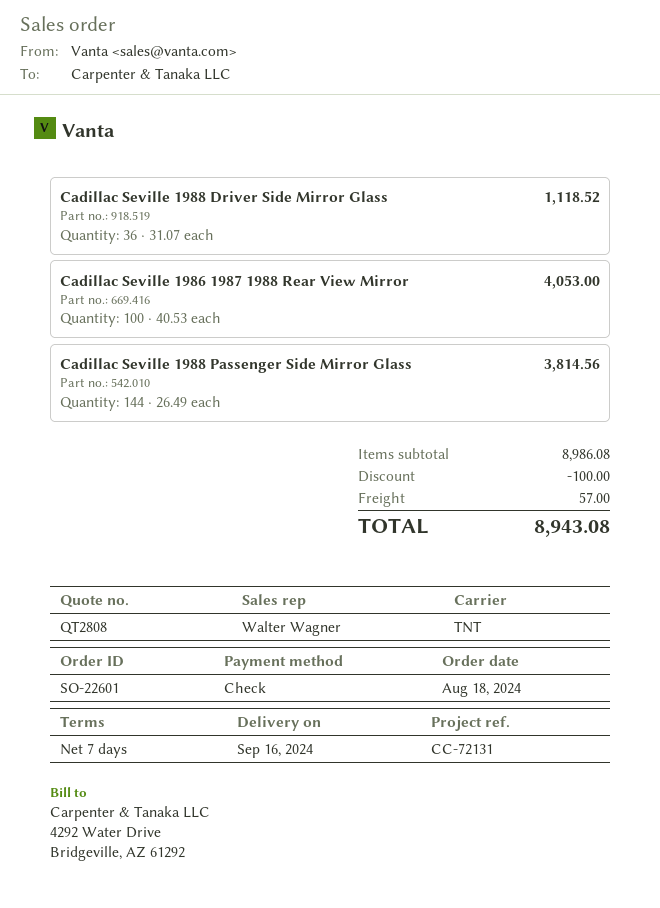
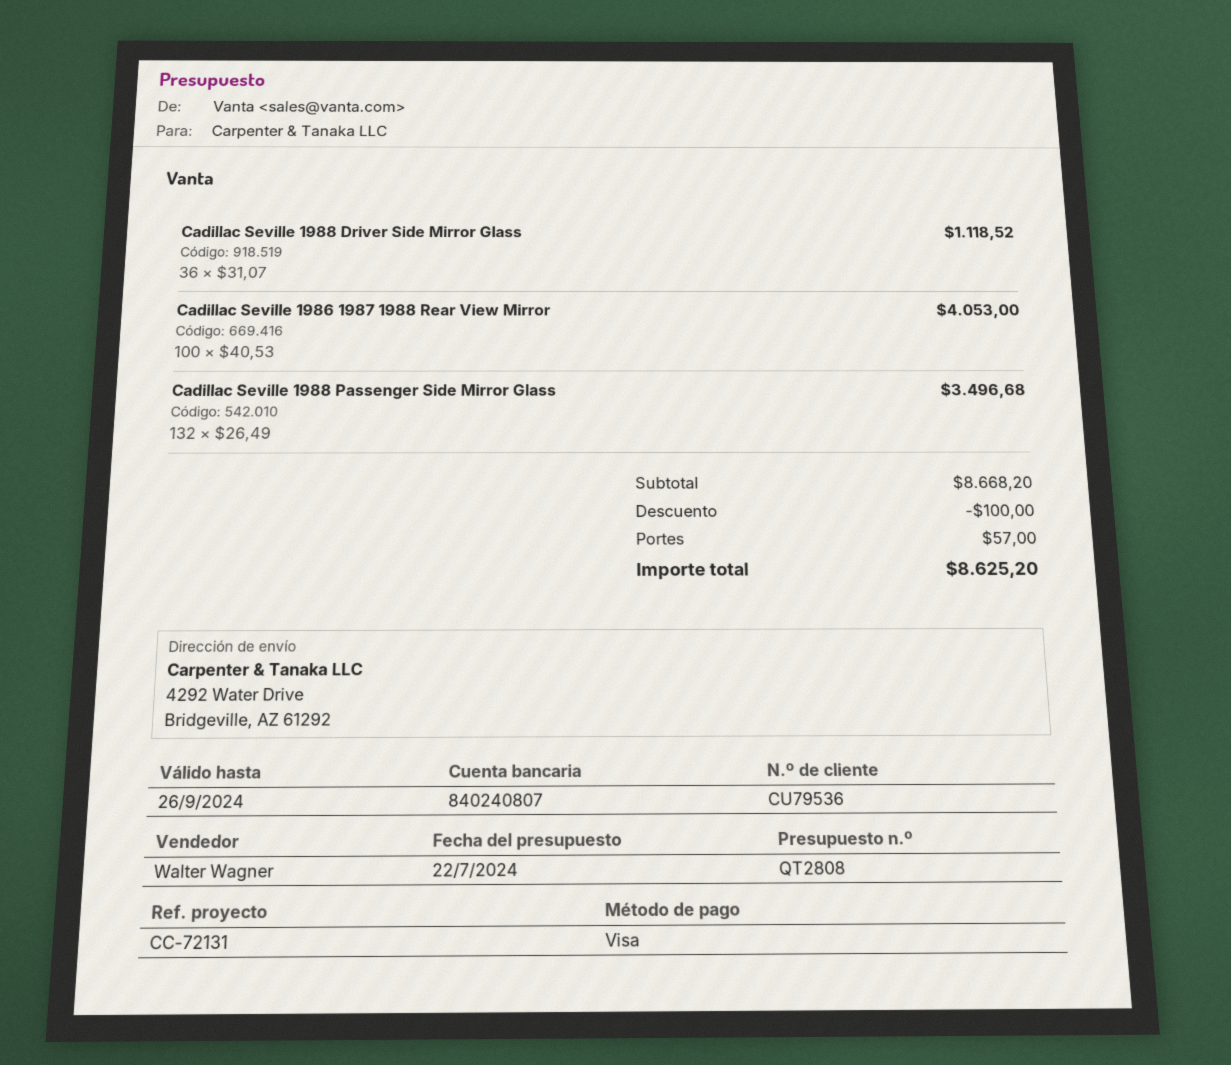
payment method: cheque -> Visa
Cadillac Seville 1988 Passenger Side Mirror Glass: 144 x 26.49 = 3814.56 -> 132 x 26.49 = 3496.68
subtotal: 8986.08 -> 8668.20
total: 8943.08 -> 8625.20

